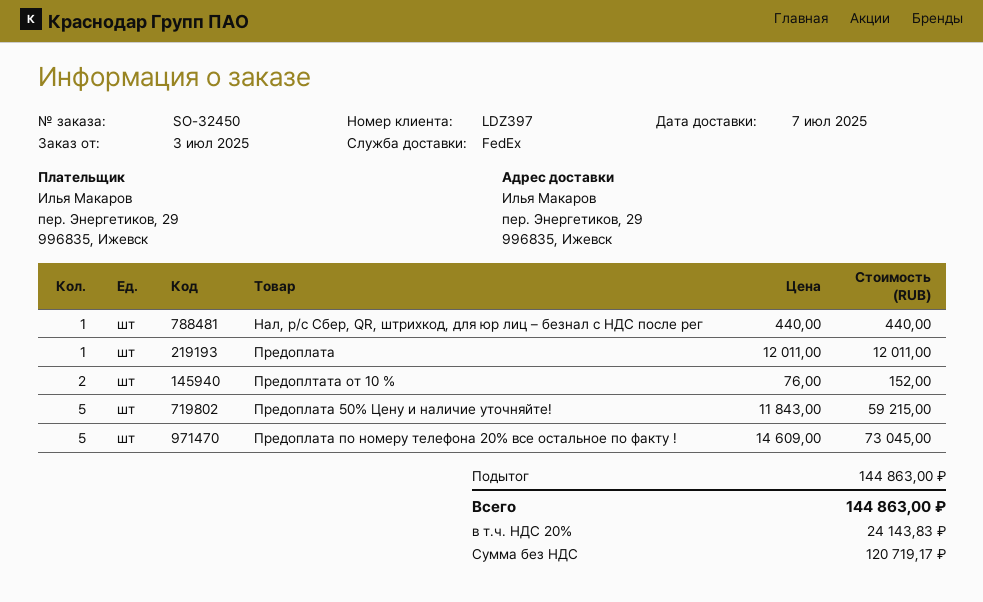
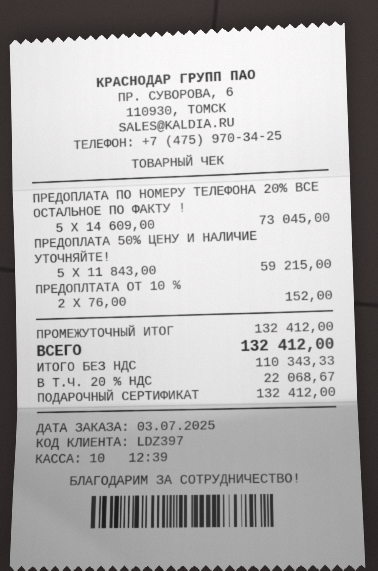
Нал, р/с Сбер, QR, штрихкод, для юр лиц – безнал с НДС после рег: 1 x 440.00 = 440.00 -> none
Предоплата: 1 x 12011.00 = 12011.00 -> none
subtotal: 144863.00 -> 132412.00
net: 120719.17 -> 110343.33
tax: 20% = 24143.83 -> 20% = 22068.67
total: 144863.00 -> 132412.00

